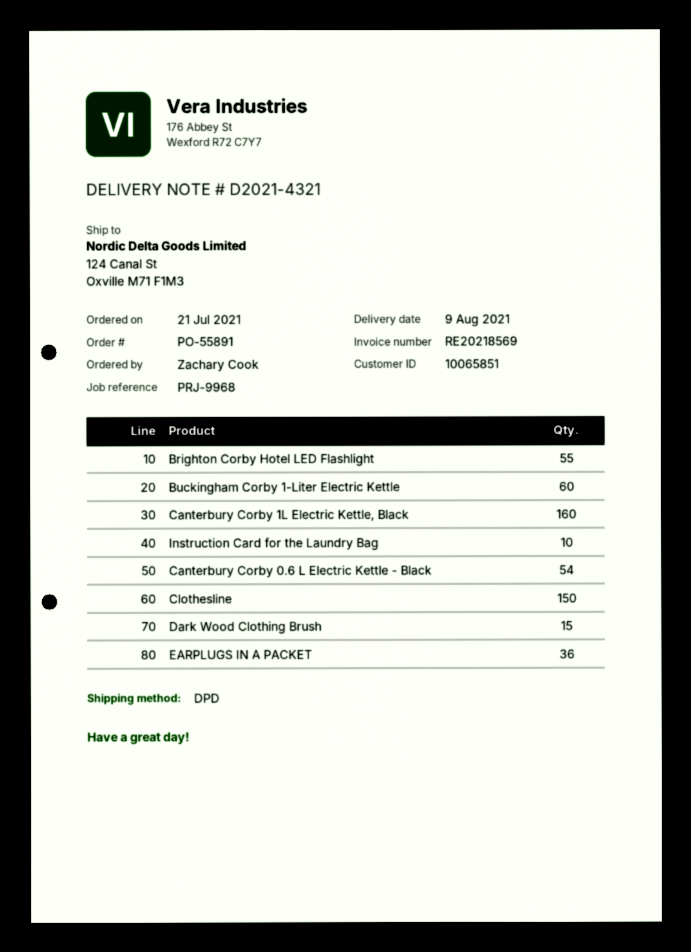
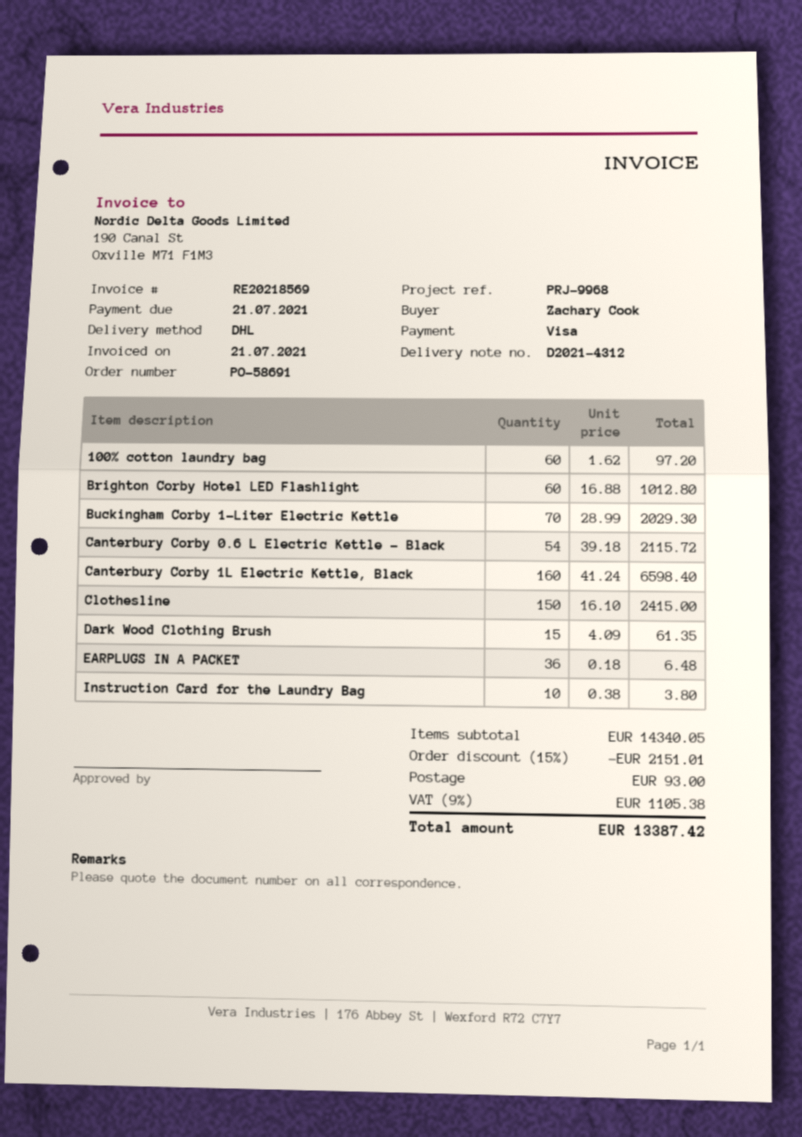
order number: PO-55891 -> PO-58691
delivery note number: D2021-4321 -> D2021-4312
shipping method: DPD -> DHL
Brighton Corby Hotel LED Flashlight: 55 -> 60
Buckingham Corby 1-Liter Electric Kettle: 60 -> 70
100% cotton laundry bag: none -> 60

